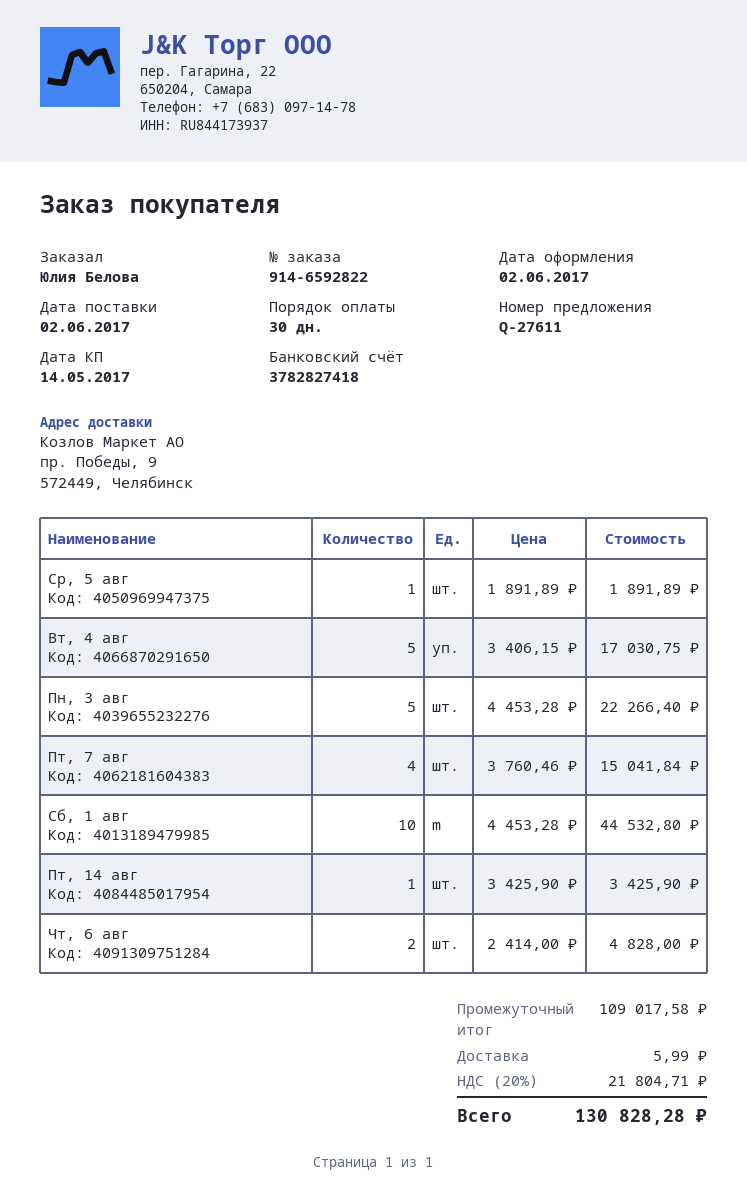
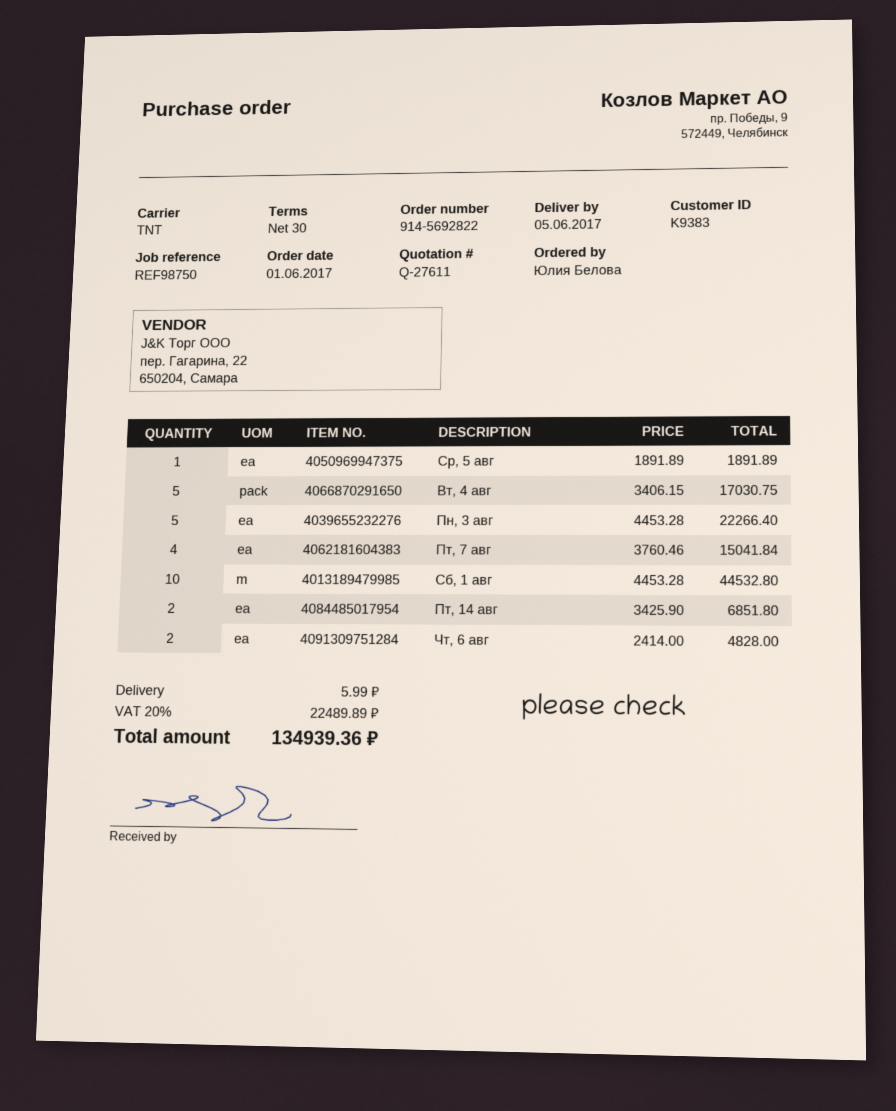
order number: 914-6592822 -> 914-5692822
order date: 2017-06-02 -> 2017-06-01
delivery date: 2017-06-02 -> 2017-06-05
Пт, 14 авг: 1 x 3425.90 = 3425.90 -> 2 x 3425.90 = 6851.80
tax: 20% = 21804.71 -> 20% = 22489.89
total: 130828.28 -> 134939.36

